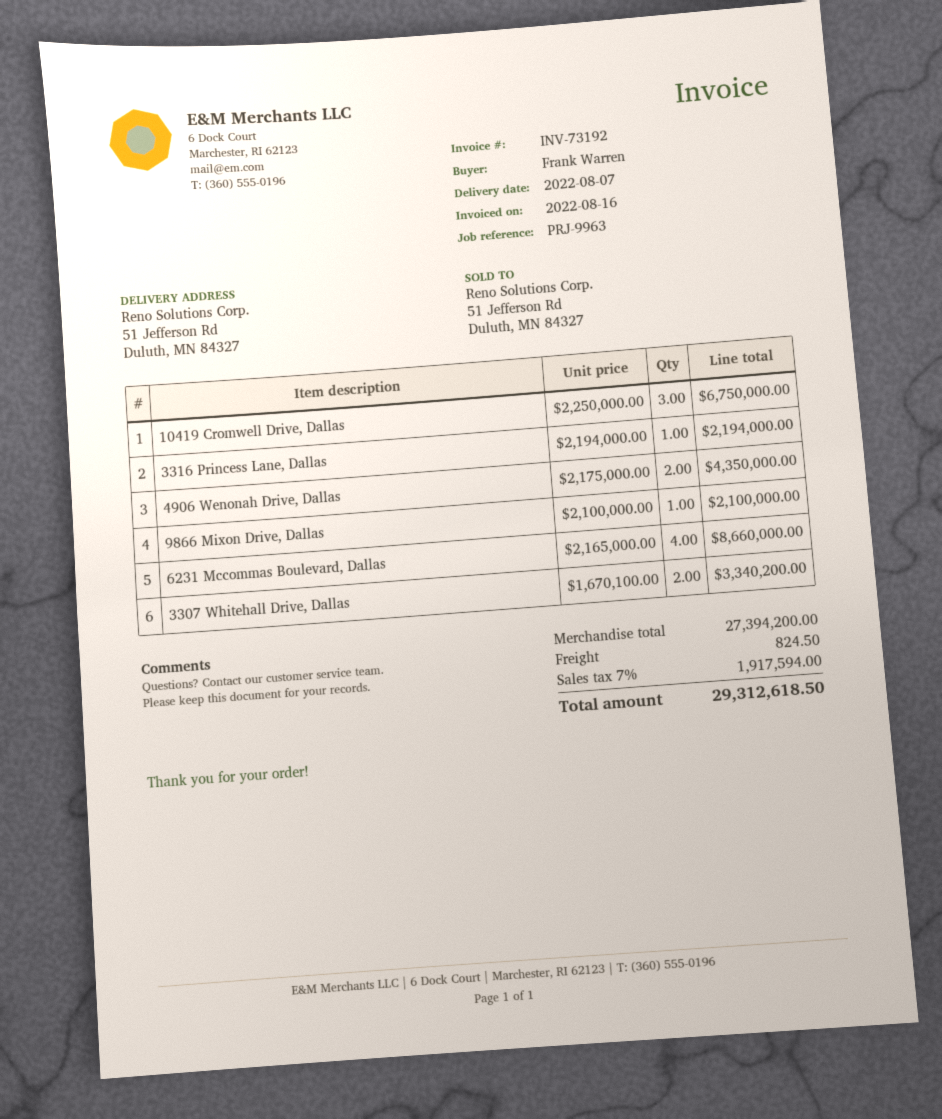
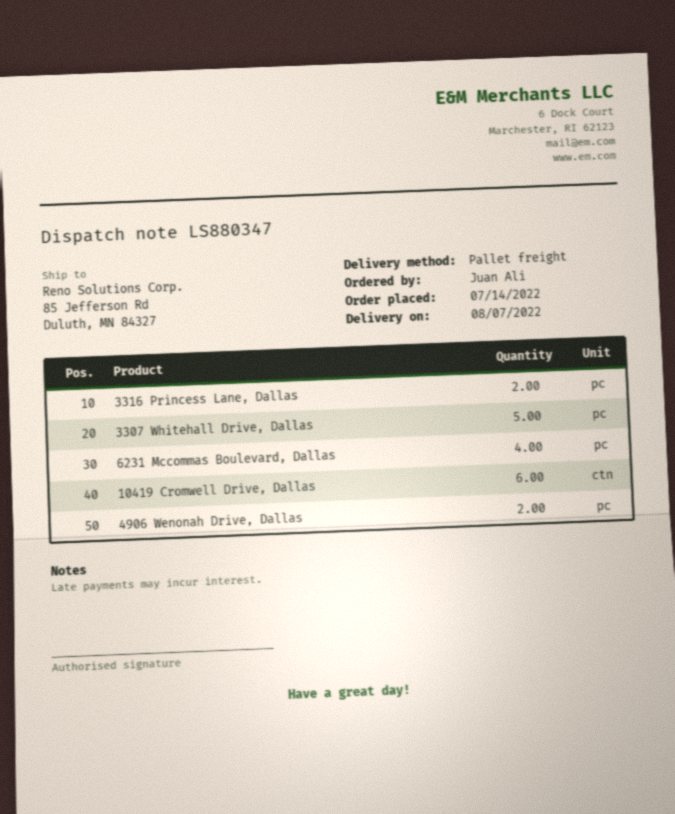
ordered by: Frank Warren -> Juan Ali
ship to: 51 Jefferson Rd, Duluth, MN 84327 -> 85 Jefferson Rd, Duluth, MN 84327
10419 Cromwell Drive, Dallas: 3 -> 6
3316 Princess Lane, Dallas: 1 -> 2
9866 Mixon Drive, Dallas: 1 -> none
3307 Whitehall Drive, Dallas: 2 -> 5

